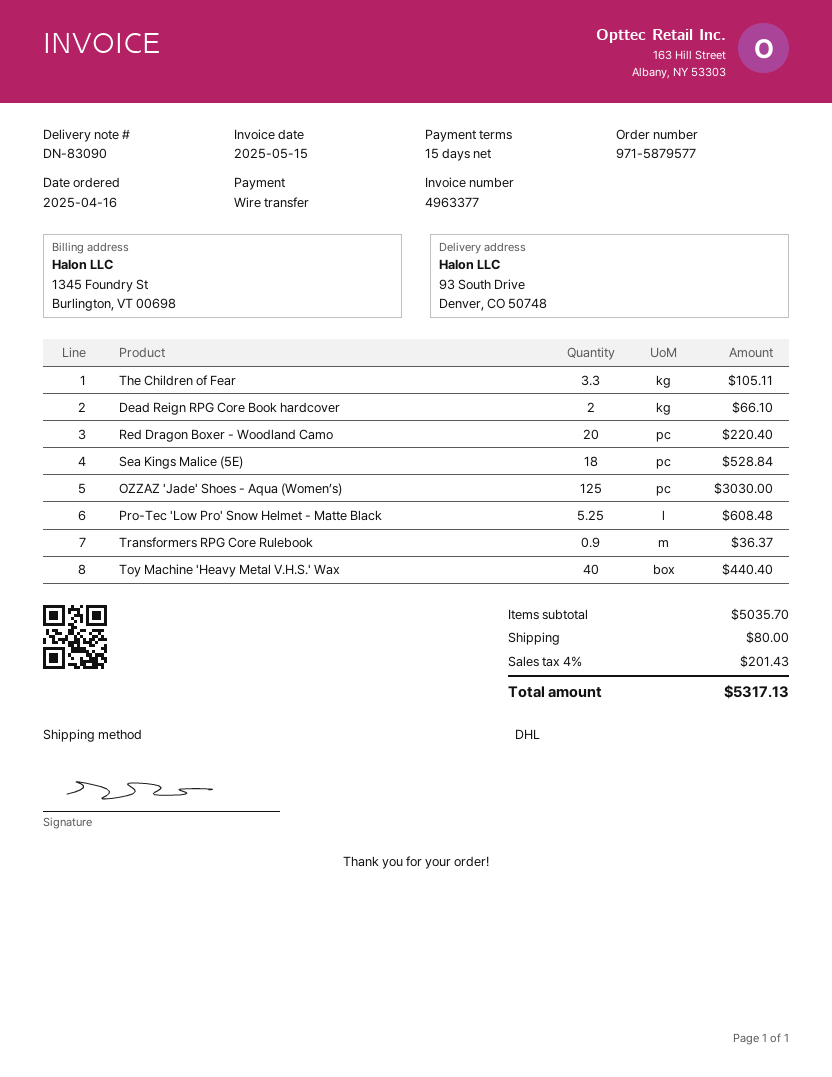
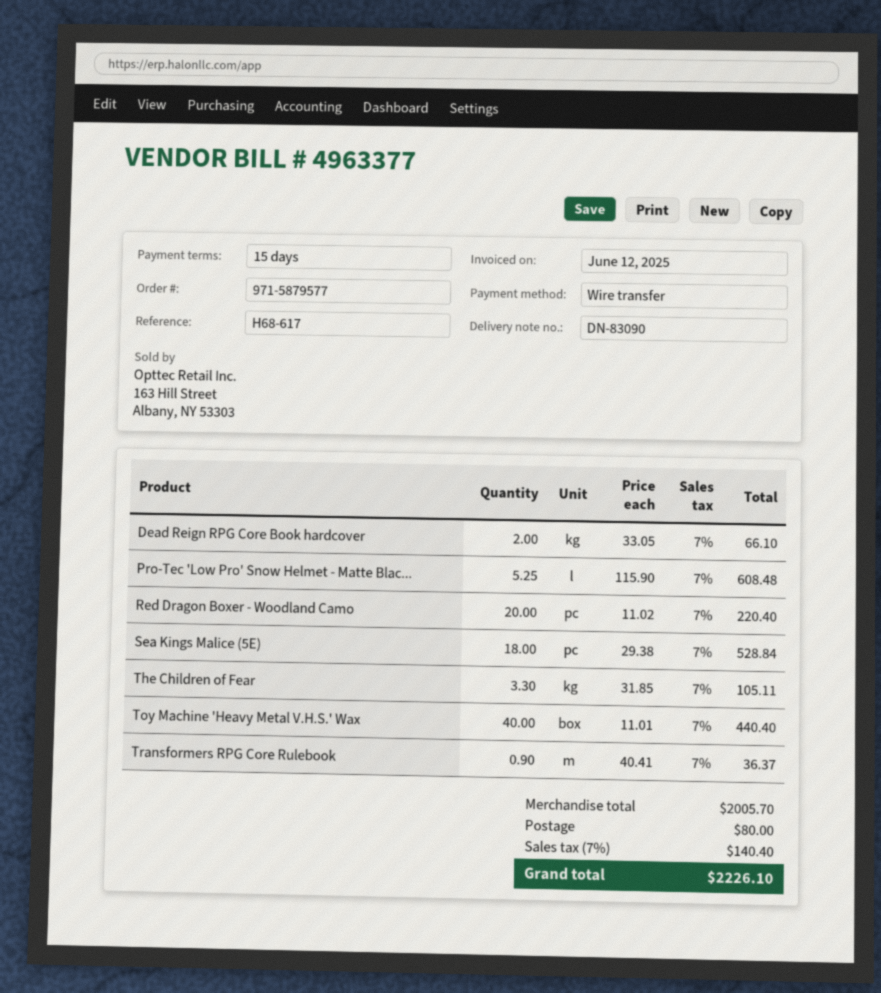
invoice date: 2025-05-15 -> 2025-06-12
OZZAZ 'Jade' Shoes - Aqua (Women’s): 125 for 3030.00 -> none
subtotal: 5035.70 -> 2005.70
tax: 4% = 201.43 -> 7% = 140.40
total: 5317.13 -> 2226.10

